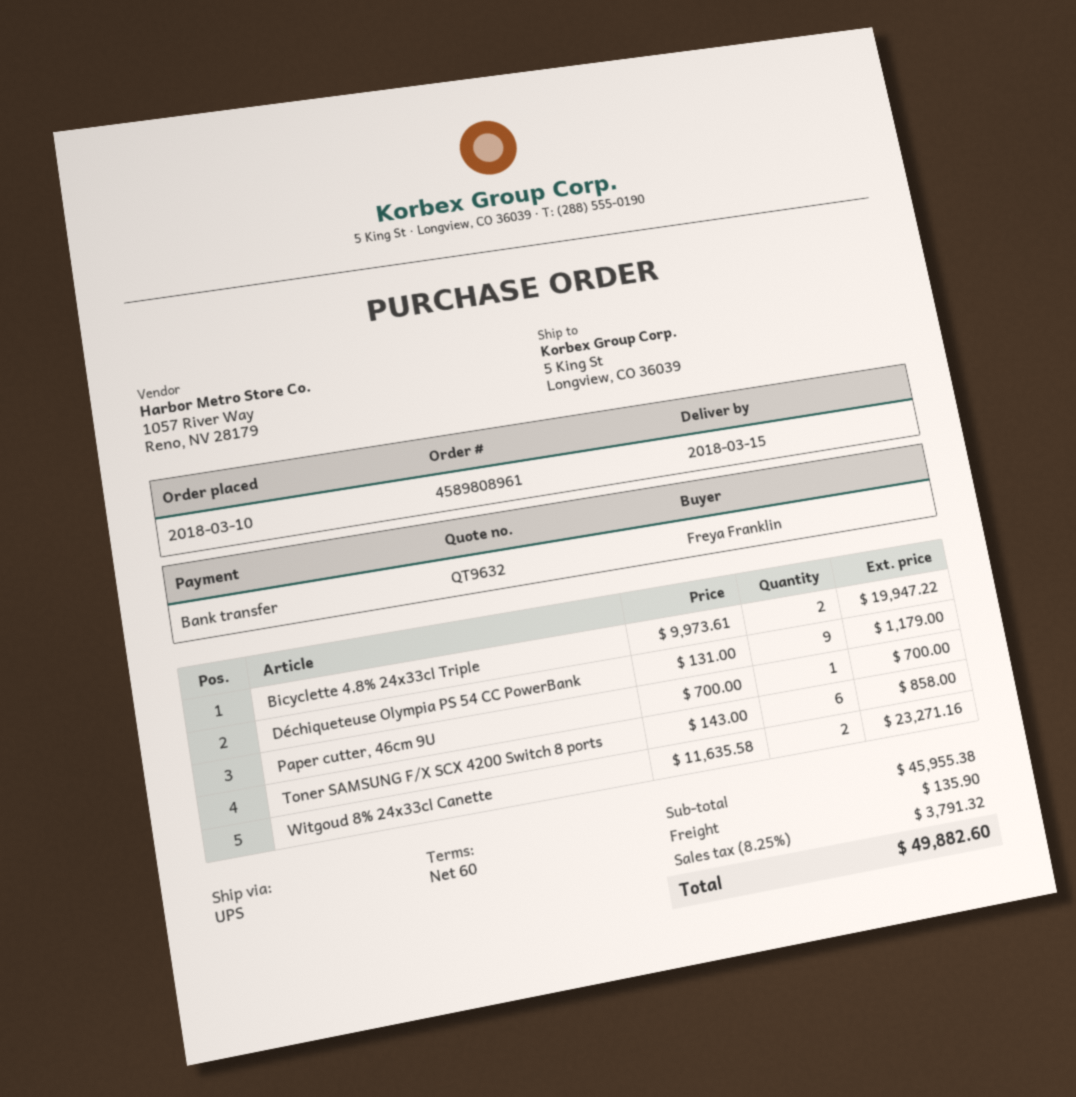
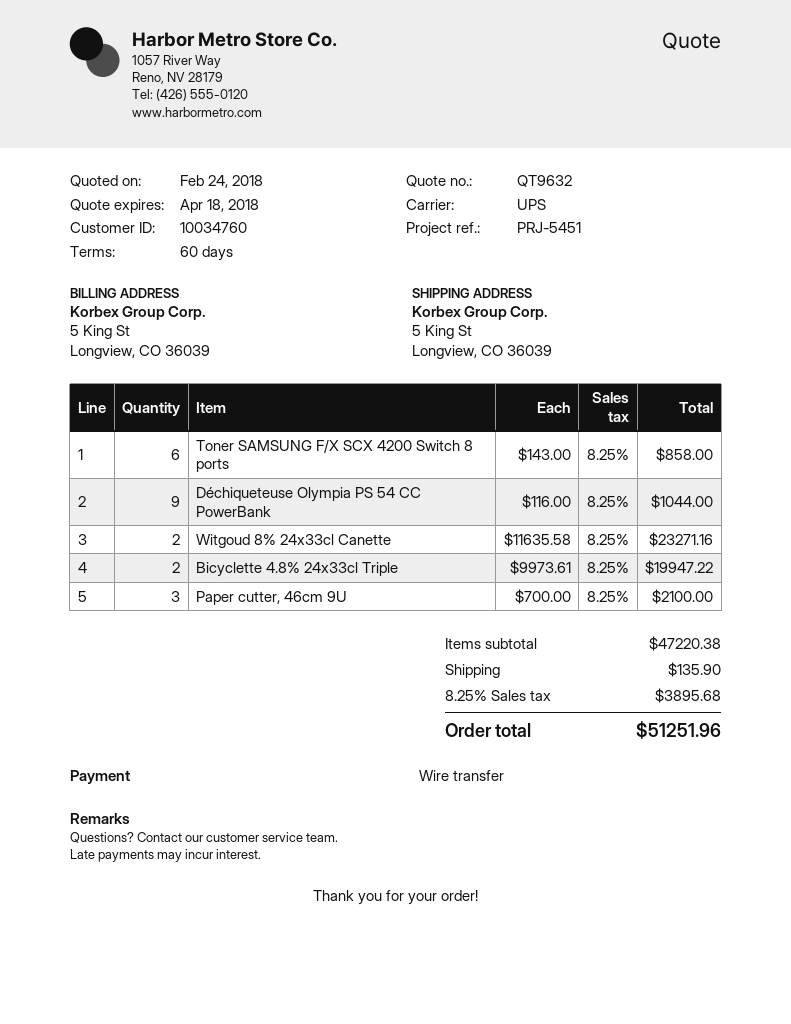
Déchiqueteuse Olympia PS 54 CC PowerBank: 9 x 131.00 = 1179.00 -> 9 x 116.00 = 1044.00
Paper cutter, 46cm 9U: 1 x 700.00 = 700.00 -> 3 x 700.00 = 2100.00
subtotal: 45955.38 -> 47220.38
tax: 8.25% = 3791.32 -> 8.25% = 3895.68
total: 49882.60 -> 51251.96

